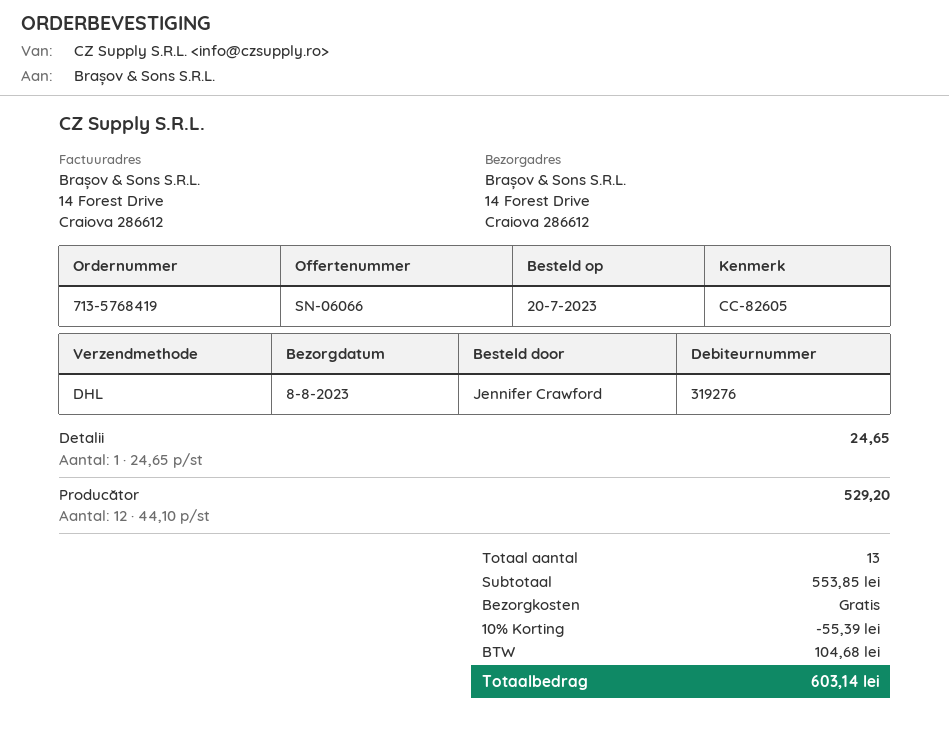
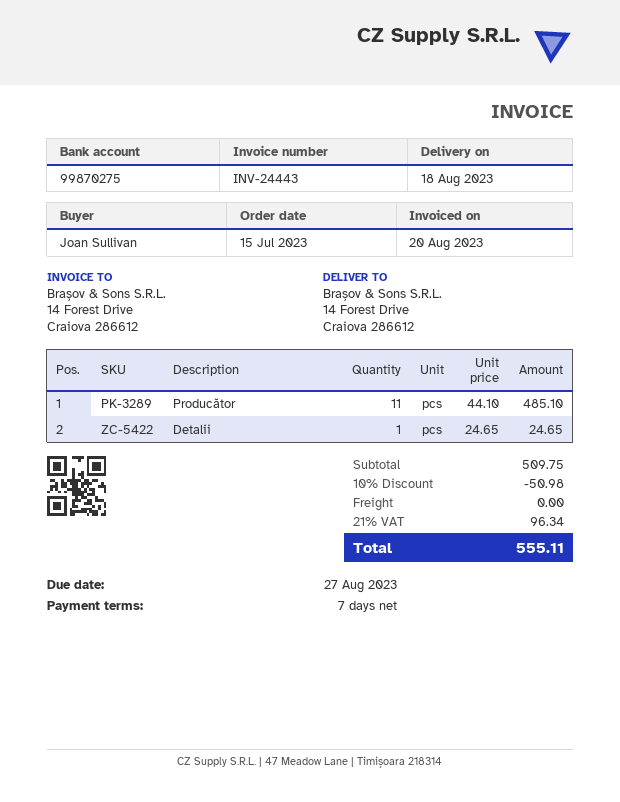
order date: 2023-07-20 -> 2023-07-15
delivery date: 2023-08-08 -> 2023-08-18
ordered by: Jennifer Crawford -> Joan Sullivan
Producător: 12 x 44.10 = 529.20 -> 11 x 44.10 = 485.10
subtotal: 553.85 -> 509.75
discount: 10% = 55.39 -> 10% = 50.98
tax: 104.68 -> 96.34
total: 603.14 -> 555.11

